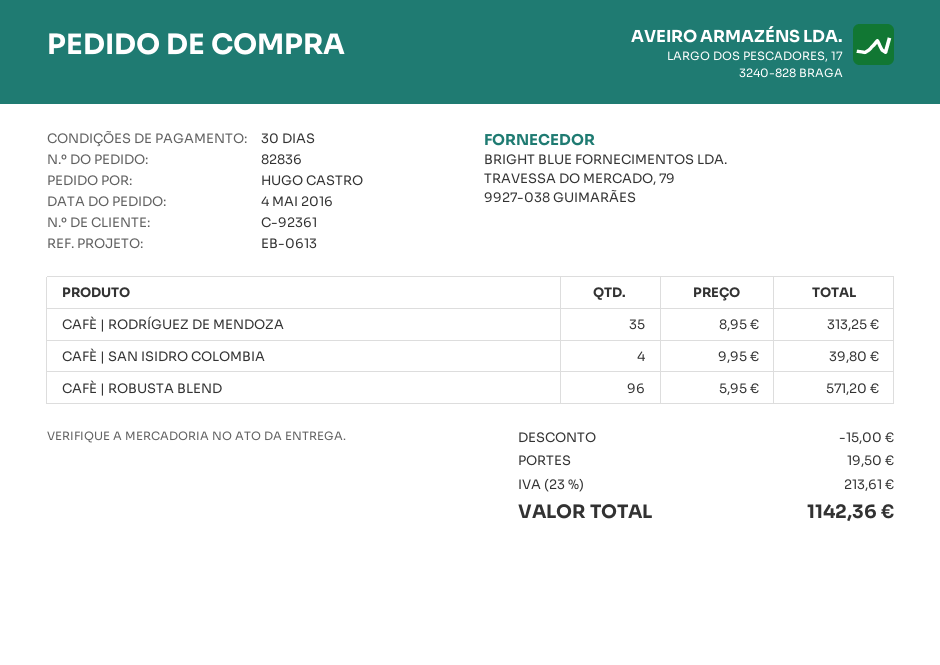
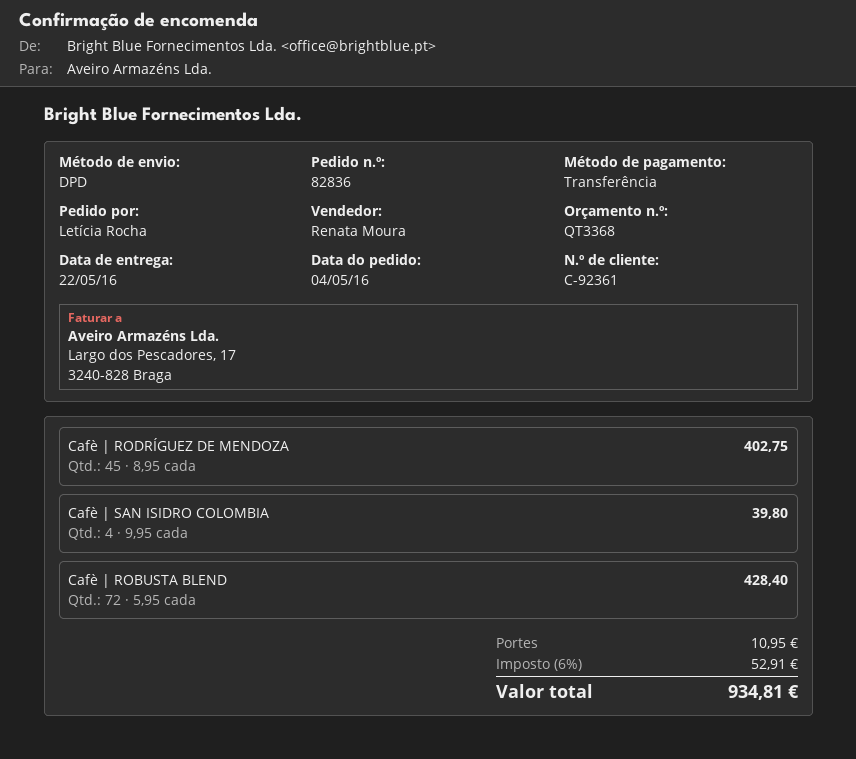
ordered by: HUGO CASTRO -> Letícia Rocha
CAFÈ | RODRÍGUEZ DE MENDOZA: 35 x 8.95 = 313.25 -> 45 x 8.95 = 402.75
CAFÈ | ROBUSTA BLEND: 96 x 5.95 = 571.20 -> 72 x 5.95 = 428.40
discount: 15.00 -> none
shipping: 19.50 -> 10.95
tax: 23% = 213.61 -> 6% = 52.91
total: 1142.36 -> 934.81

